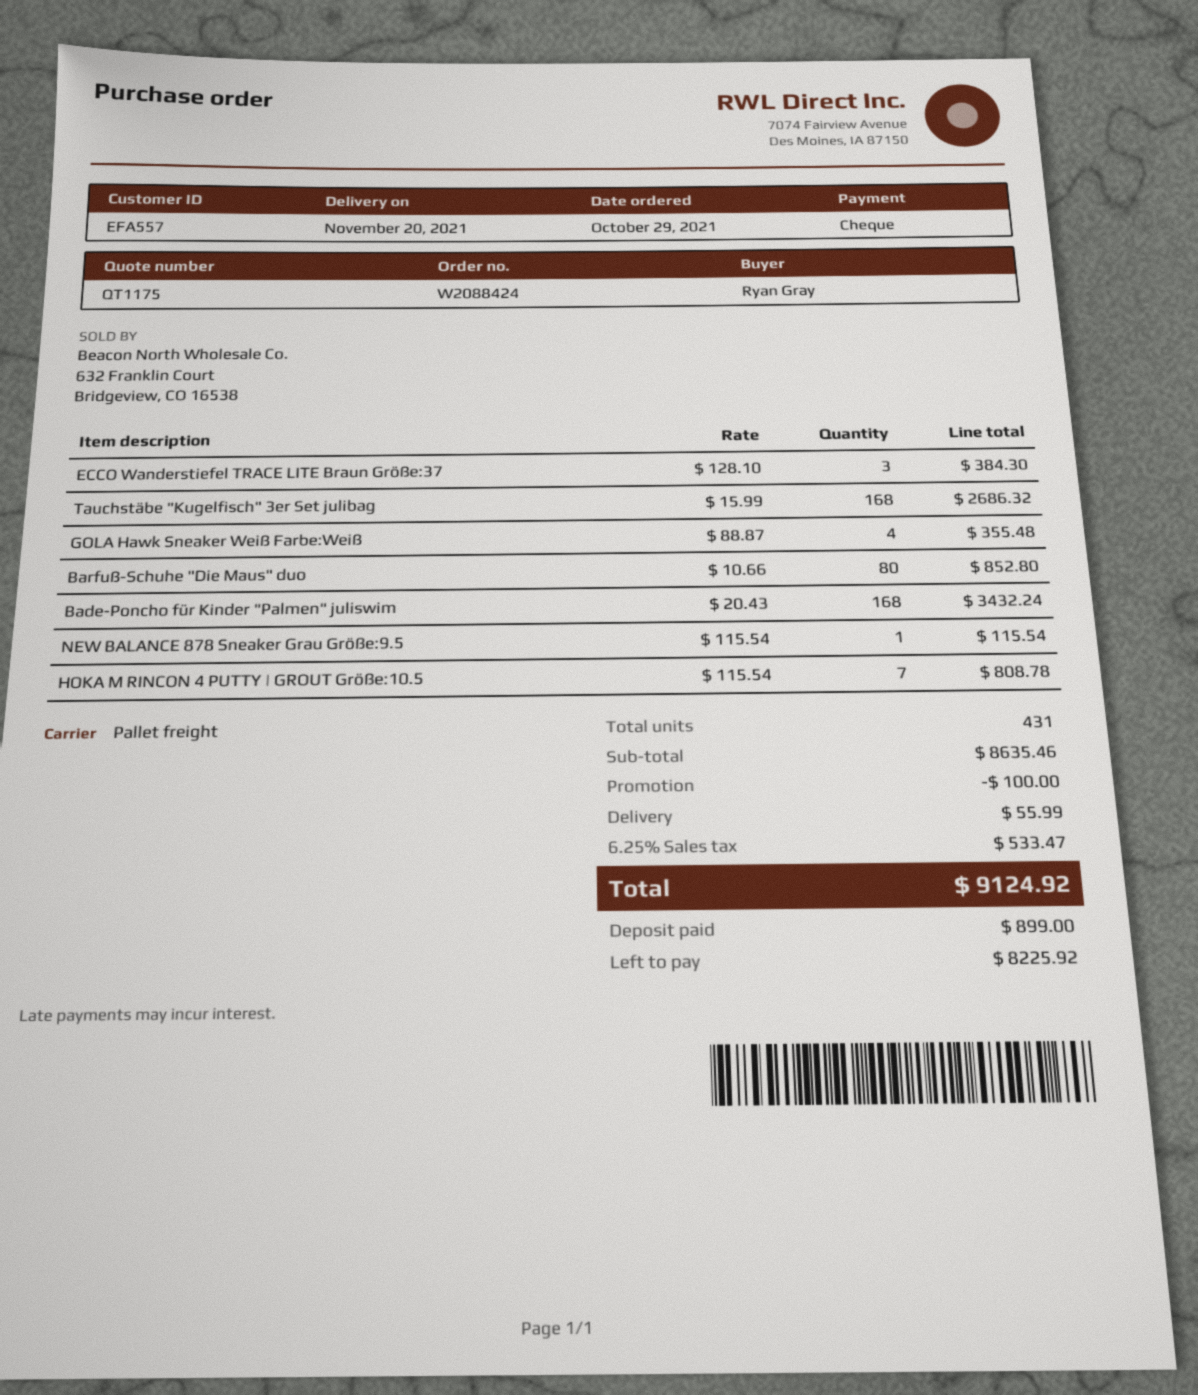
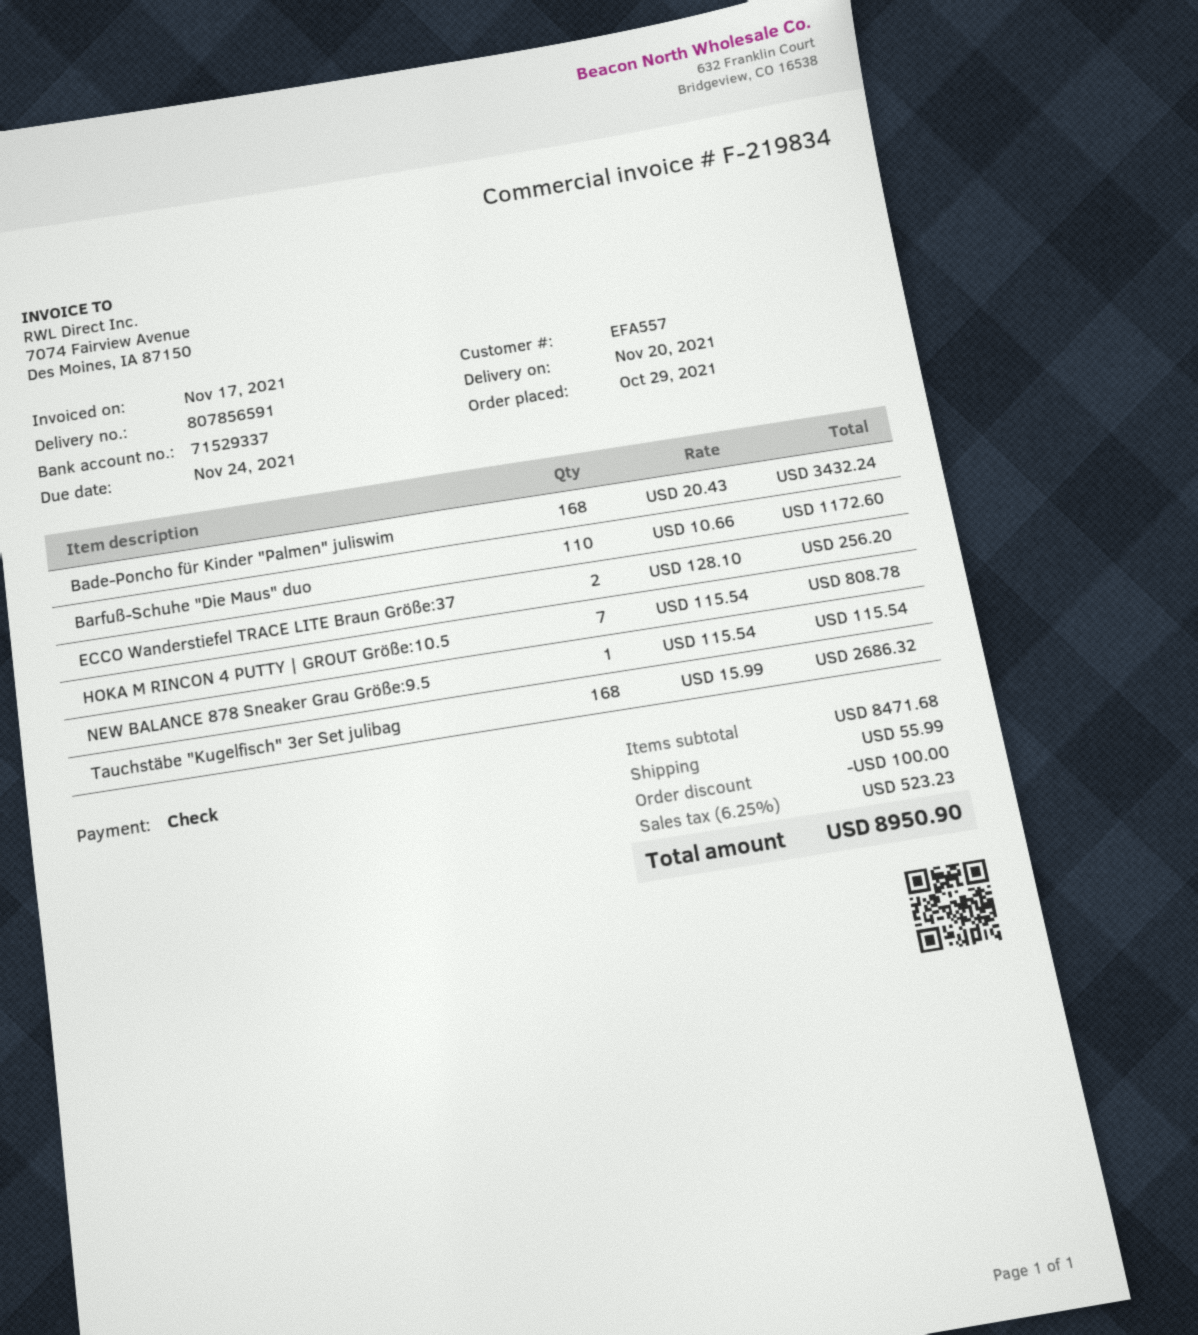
ECCO Wanderstiefel TRACE LITE Braun Größe:37: 3 x 128.10 = 384.30 -> 2 x 128.10 = 256.20
GOLA Hawk Sneaker Weiß Farbe:Weiß: 4 x 88.87 = 355.48 -> none
Barfuß-Schuhe "Die Maus" duo: 80 x 10.66 = 852.80 -> 110 x 10.66 = 1172.60
subtotal: 8635.46 -> 8471.68
tax: 6.25% = 533.47 -> 6.25% = 523.23
total: 9124.92 -> 8950.90

